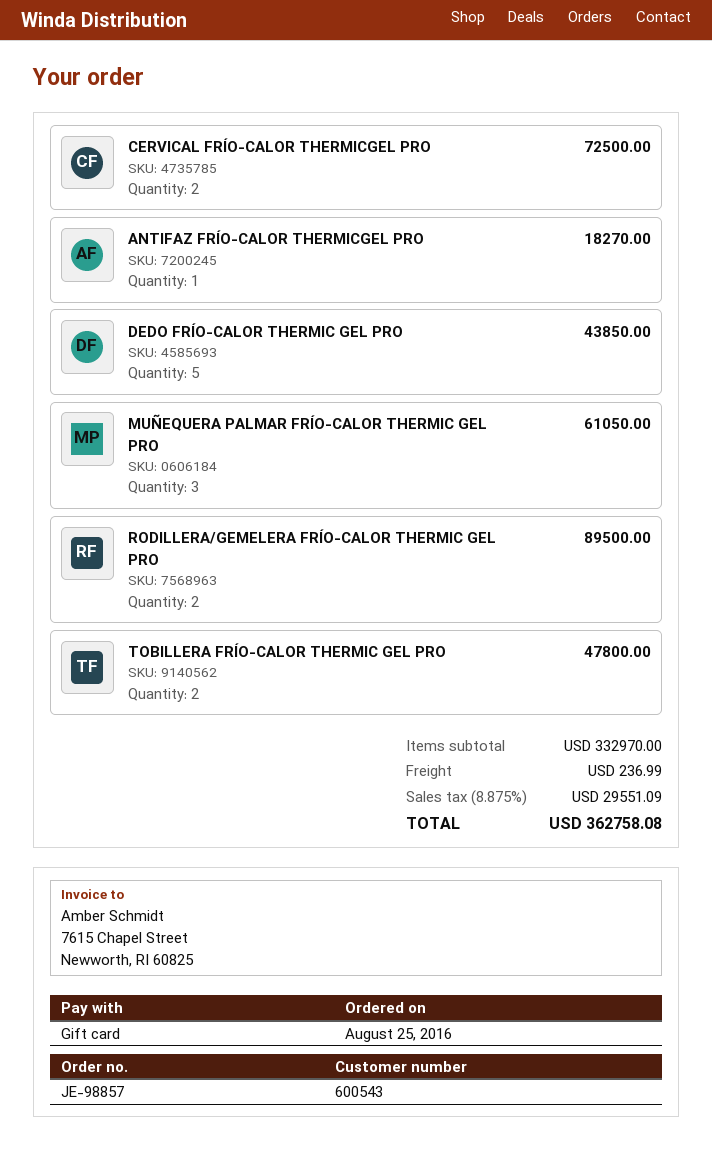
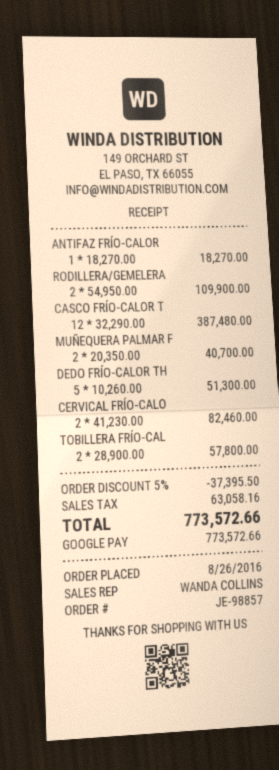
order date: 2016-08-25 -> 2016-08-26
payment method: gift card -> Google Pay
CERVICAL FRÍO-CALOR THERMICGEL PRO: 2 for 72500.00 -> 2 for 82460.00
DEDO FRÍO-CALOR THERMIC GEL PRO: 5 for 43850.00 -> 5 for 51300.00
MUÑEQUERA PALMAR FRÍO-CALOR THERMIC GEL PRO: 3 for 61050.00 -> 2 for 40700.00
RODILLERA/GEMELERA FRÍO-CALOR THERMIC GEL PRO: 2 for 89500.00 -> 2 for 109900.00
TOBILLERA FRÍO-CALOR THERMIC GEL PRO: 2 for 47800.00 -> 2 for 57800.00
CASCO FRÍO-CALOR T: none -> 12 for 387480.00
discount: none -> 5% = 37395.50
shipping: 236.99 -> none
tax: 29551.09 -> 63058.16
total: 362758.08 -> 773572.66

